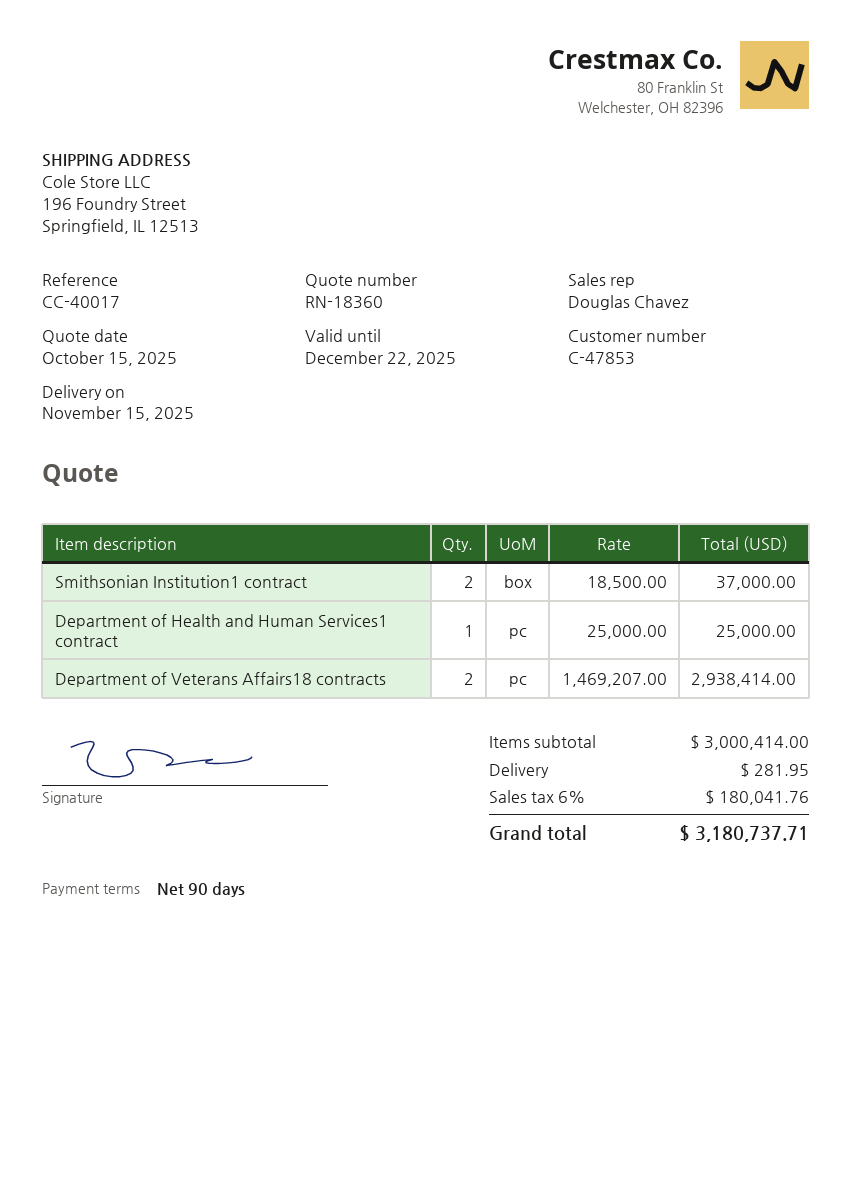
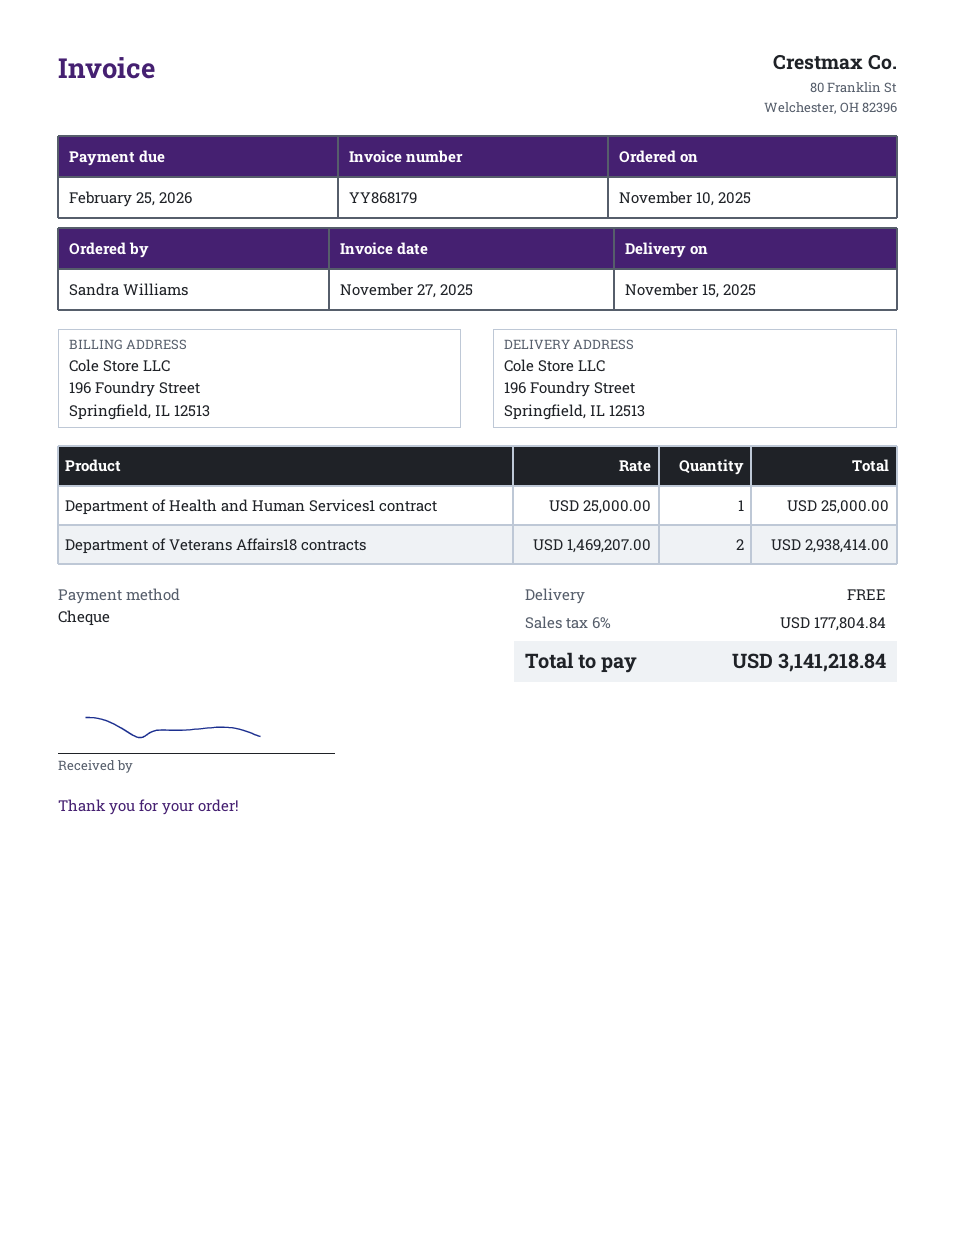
Smithsonian Institution1 contract: 2 x 18500.00 = 37000.00 -> none
shipping: 281.95 -> 0.00
tax: 6% = 180041.76 -> 6% = 177804.84
total: 3180737.71 -> 3141218.84

